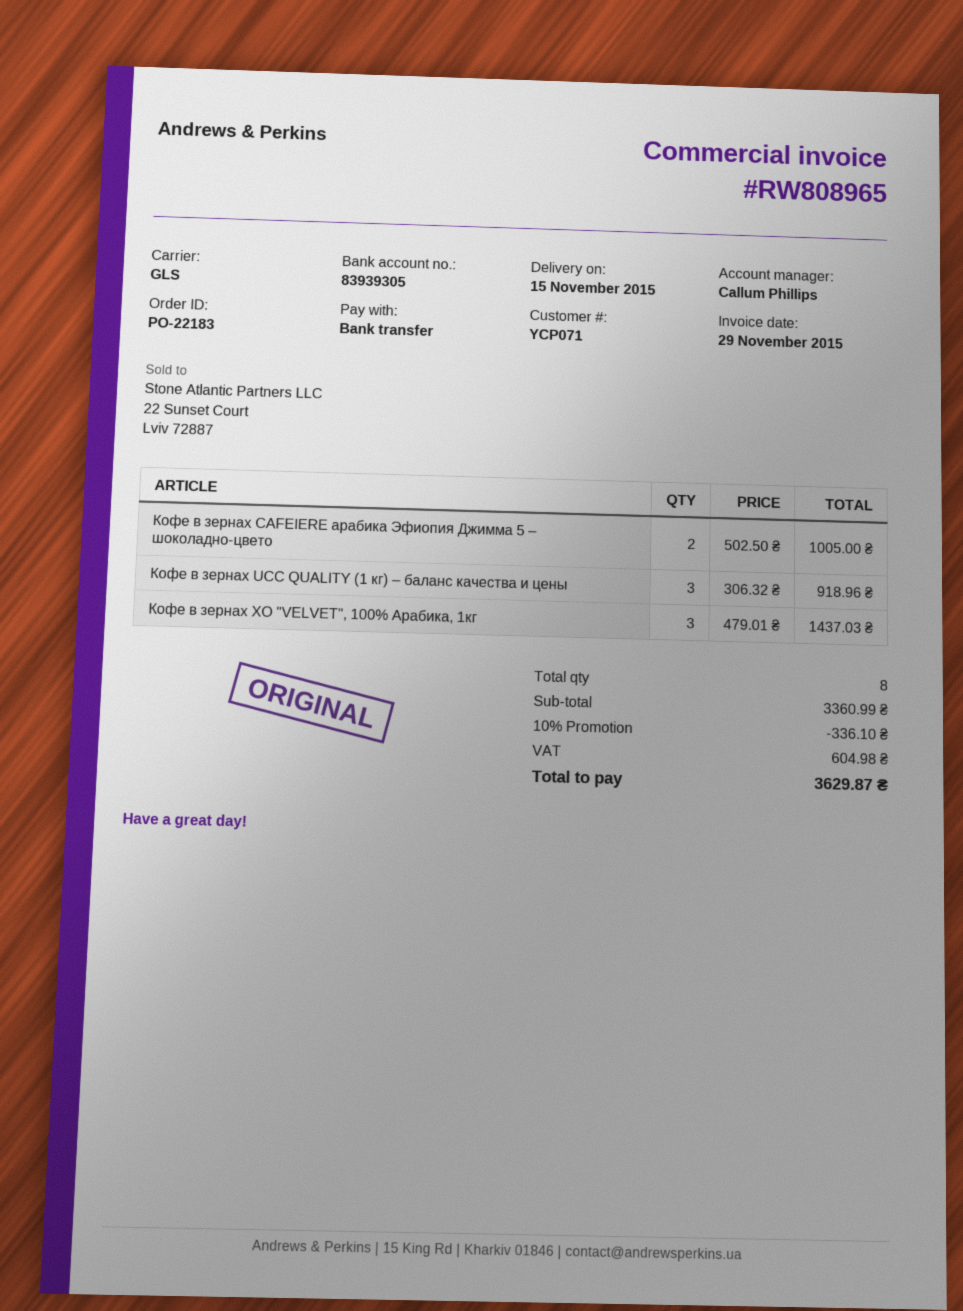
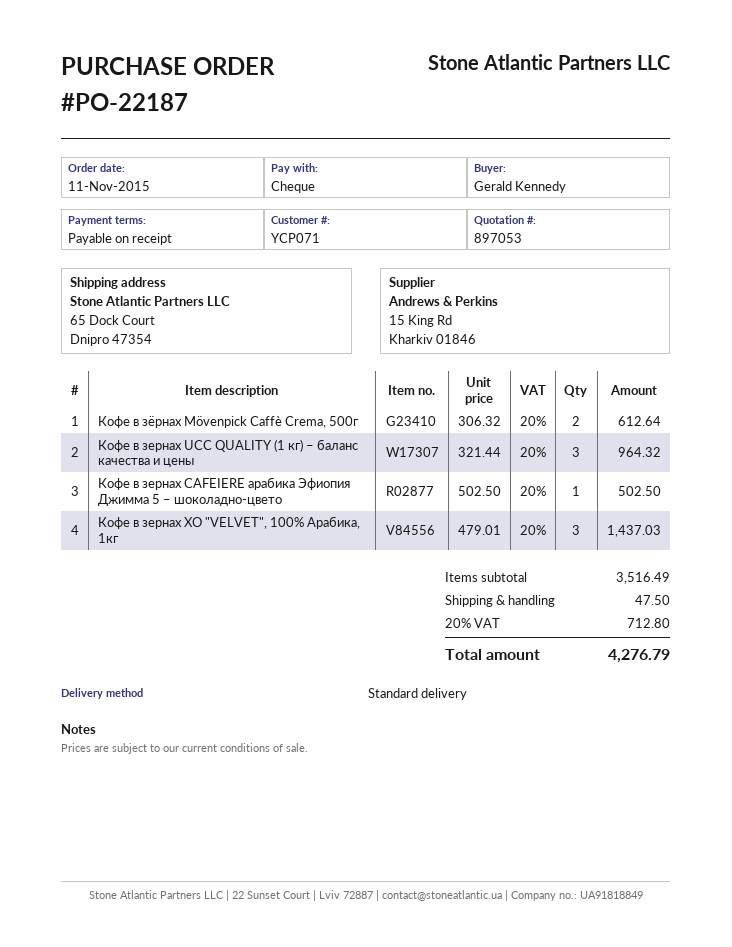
order number: PO-22183 -> PO-22187
payment method: bank transfer -> cheque
shipping method: GLS -> standard
Кофе в зернах CAFEIERE арабика Эфиопия Джимма 5 – шоколадно-цвето: 2 x 502.50 = 1005.00 -> 1 x 502.50 = 502.50
Кофе в зернах UCC QUALITY (1 кг) – баланс качества и цены: 3 x 306.32 = 918.96 -> 3 x 321.44 = 964.32
Кофе в зёрнах Mövenpick Caffè Crema, 500г: none -> 2 x 306.32 = 612.64
subtotal: 3360.99 -> 3516.49
discount: 10% = 336.10 -> none
shipping: none -> 47.50
tax: 604.98 -> 712.80
total: 3629.87 -> 4276.79

